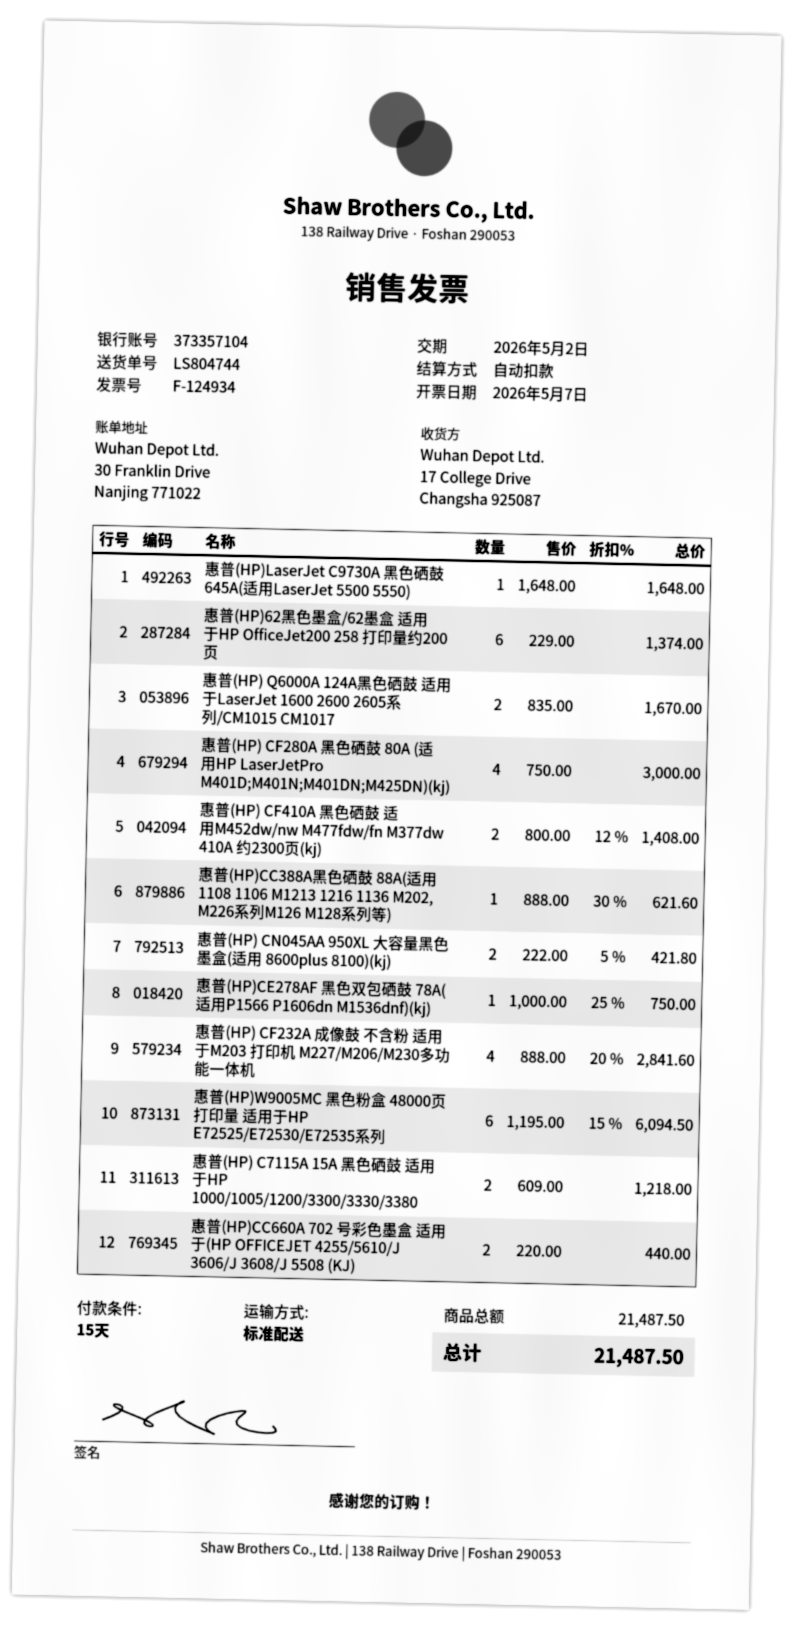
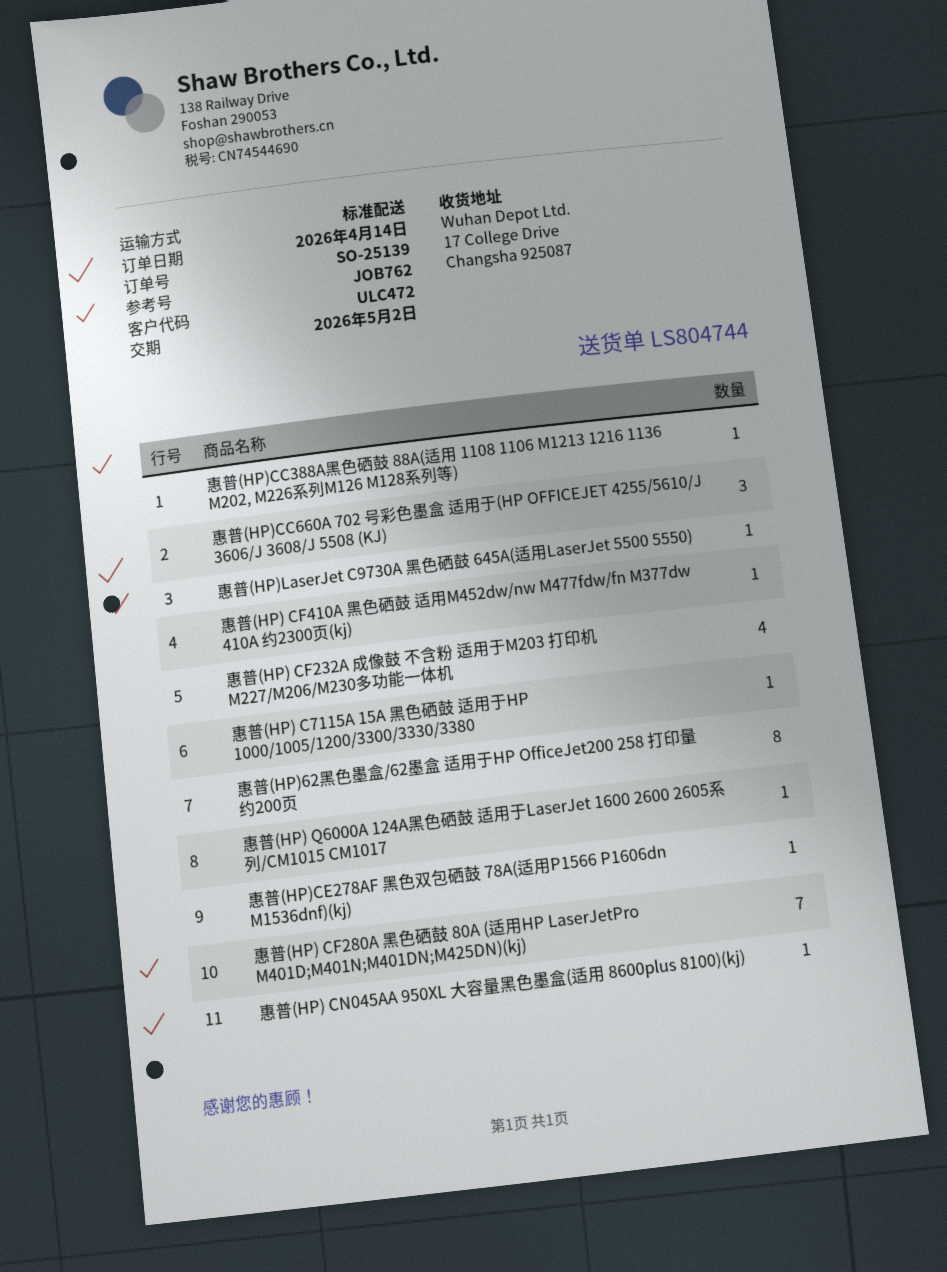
惠普(HP)62黑色墨盒/62墨盒 适用于HP OfficeJet200 258 打印量约200页: 6 -> 8
惠普(HP) Q6000A 124A黑色硒鼓 适用于LaserJet 1600 2600 2605系列/CM1015 CM1017: 2 -> 1
惠普(HP) CF280A 黑色硒鼓 80A (适用HP LaserJetPro M401D;M401N;M401DN;M425DN)(kj): 4 -> 7
惠普(HP) CF410A 黑色硒鼓 适用M452dw/nw M477fdw/fn M377dw 410A 约2300页(kj): 2 -> 1
惠普(HP) CN045AA 950XL 大容量黑色墨盒(适用 8600plus 8100)(kj): 2 -> 1
惠普(HP)W9005MC 黑色粉盒 48000页打印量 适用于HP E72525/E72530/E72535系列: 6 -> none
惠普(HP) C7115A 15A 黑色硒鼓 适用于HP 1000/1005/1200/3300/3330/3380: 2 -> 1
惠普(HP)CC660A 702 号彩色墨盒 适用于(HP OFFICEJET 4255/5610/J 3606/J 3608/J 5508 (KJ): 2 -> 3

